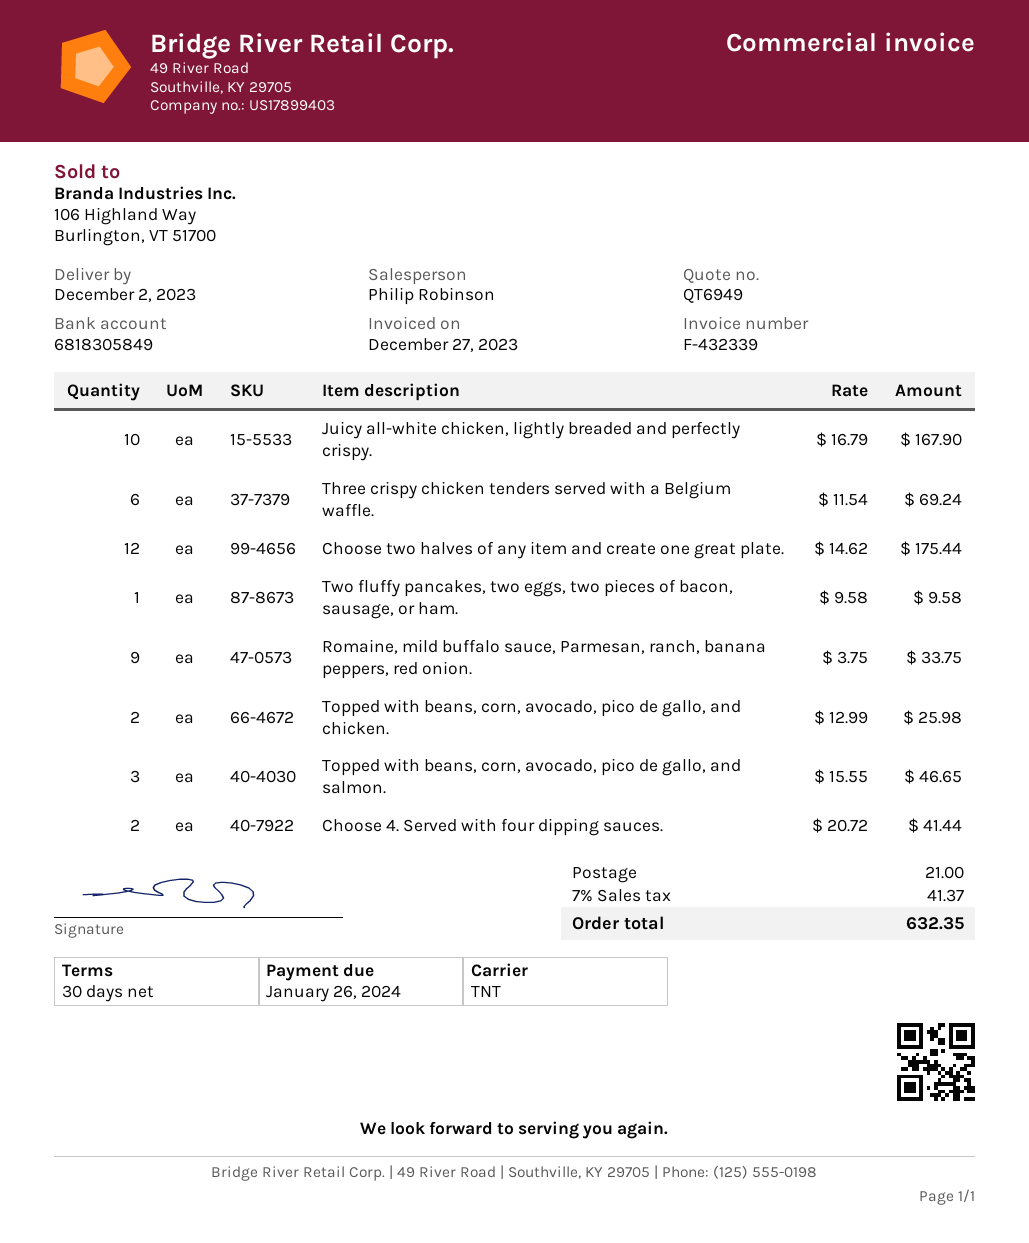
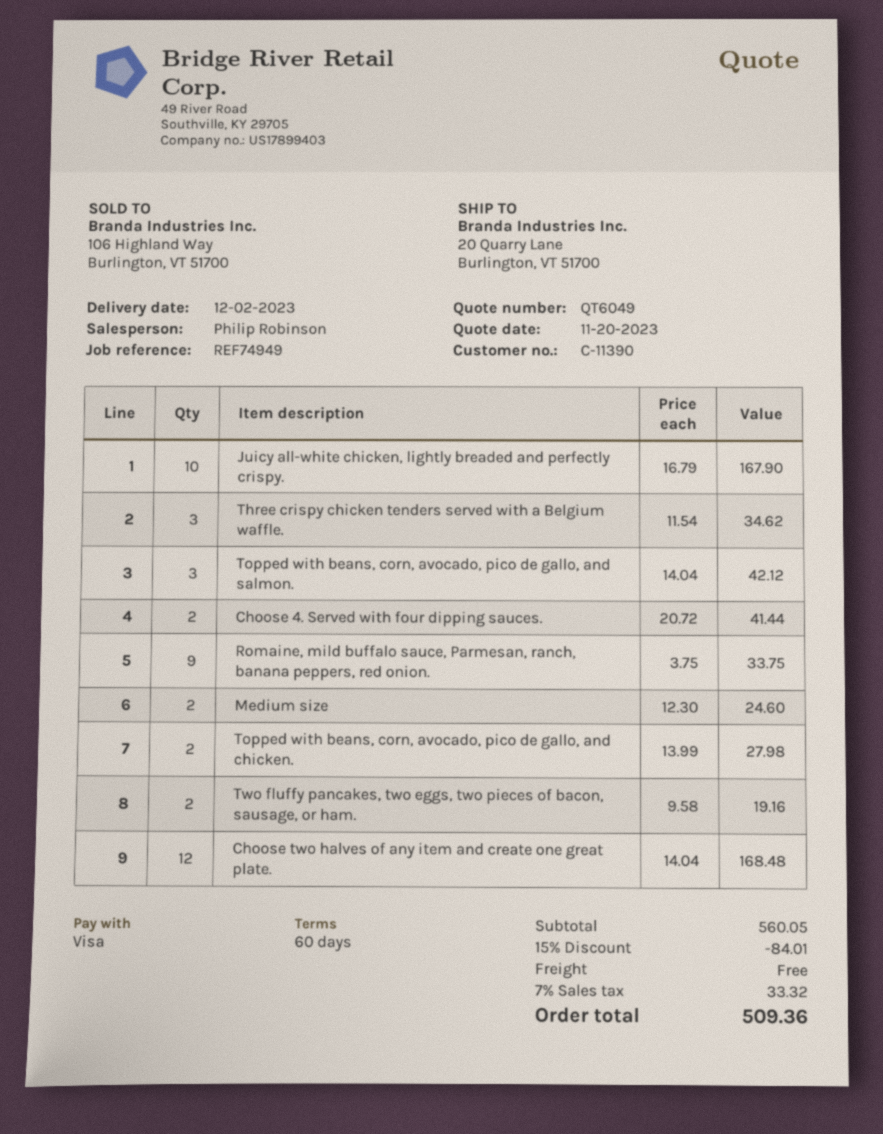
quote number: QT6949 -> QT6049
payment terms: 30 days -> 60 days
Three crispy chicken tenders served with a Belgium waffle.: 6 x 11.54 = 69.24 -> 3 x 11.54 = 34.62
Choose two halves of any item and create one great plate.: 12 x 14.62 = 175.44 -> 12 x 14.04 = 168.48
Two fluffy pancakes, two eggs, two pieces of bacon, sausage, or ham.: 1 x 9.58 = 9.58 -> 2 x 9.58 = 19.16
Topped with beans, corn, avocado, pico de gallo, and chicken.: 2 x 12.99 = 25.98 -> 2 x 13.99 = 27.98
Topped with beans, corn, avocado, pico de gallo, and salmon.: 3 x 15.55 = 46.65 -> 3 x 14.04 = 42.12
Medium size: none -> 2 x 12.30 = 24.60
discount: none -> 15% = 84.01
shipping: 21.00 -> 0.00
tax: 7% = 41.37 -> 7% = 33.32
total: 632.35 -> 509.36

